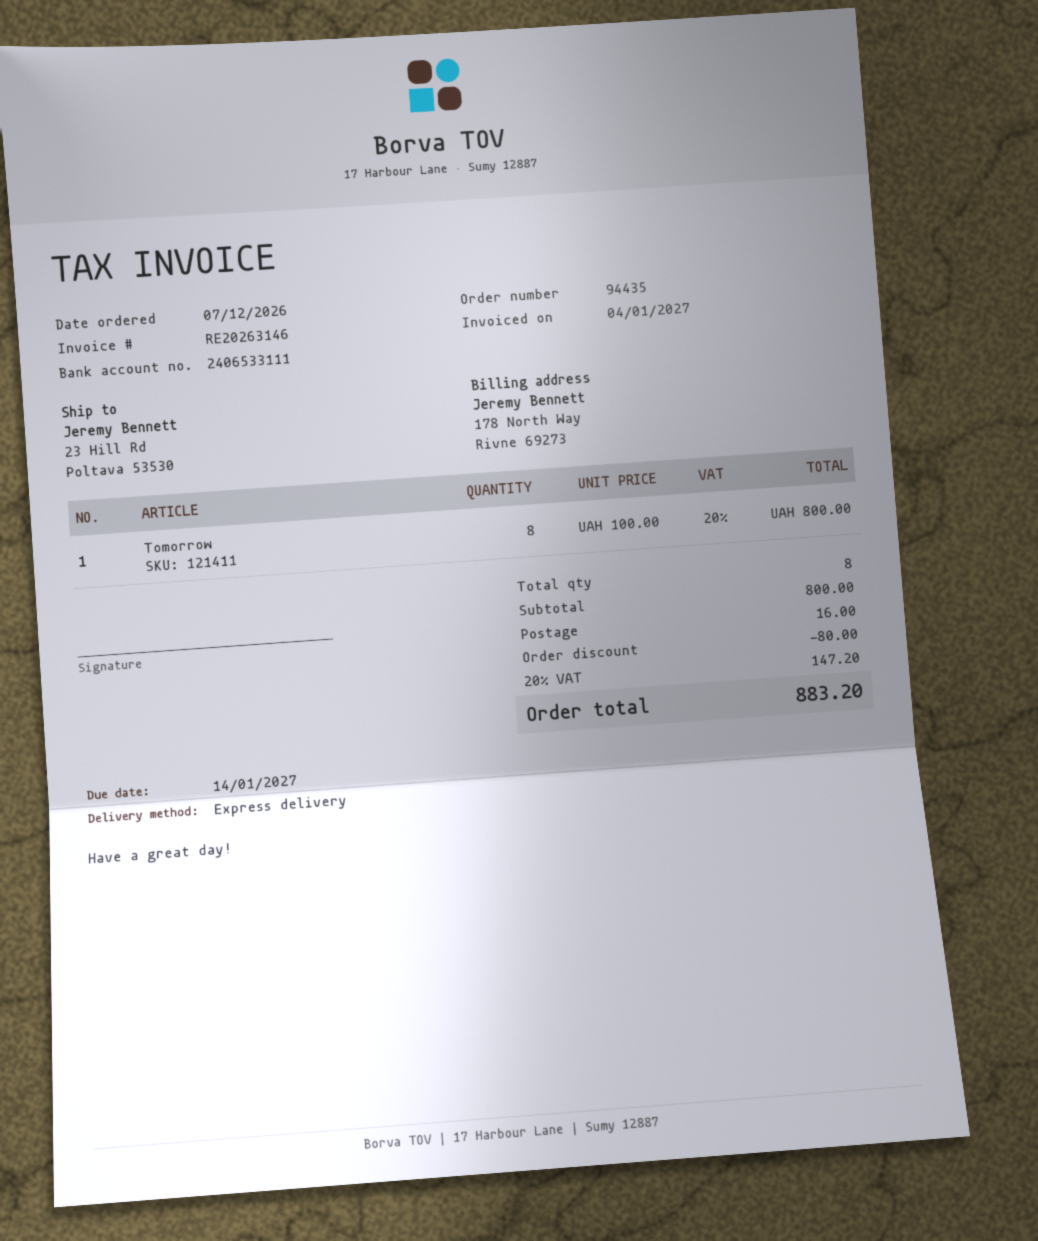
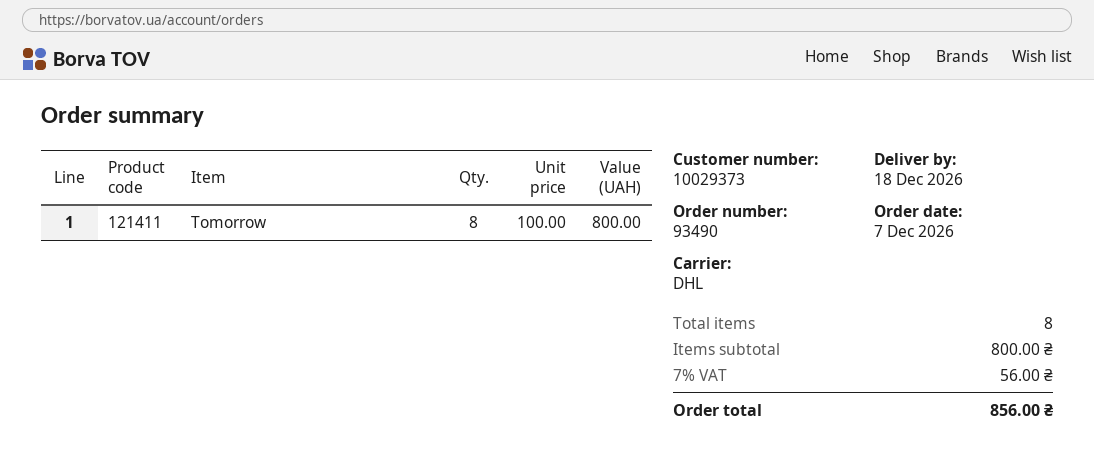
order number: 94435 -> 93490
shipping method: express -> DHL
discount: 80.00 -> none
shipping: 16.00 -> none
tax: 20% = 147.20 -> 7% = 56.00
total: 883.20 -> 856.00

